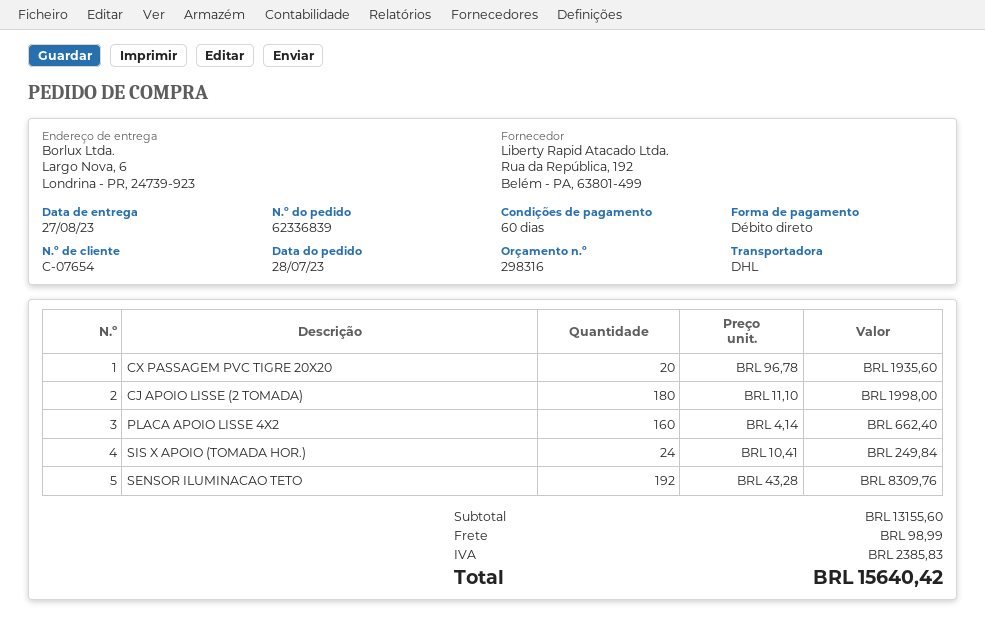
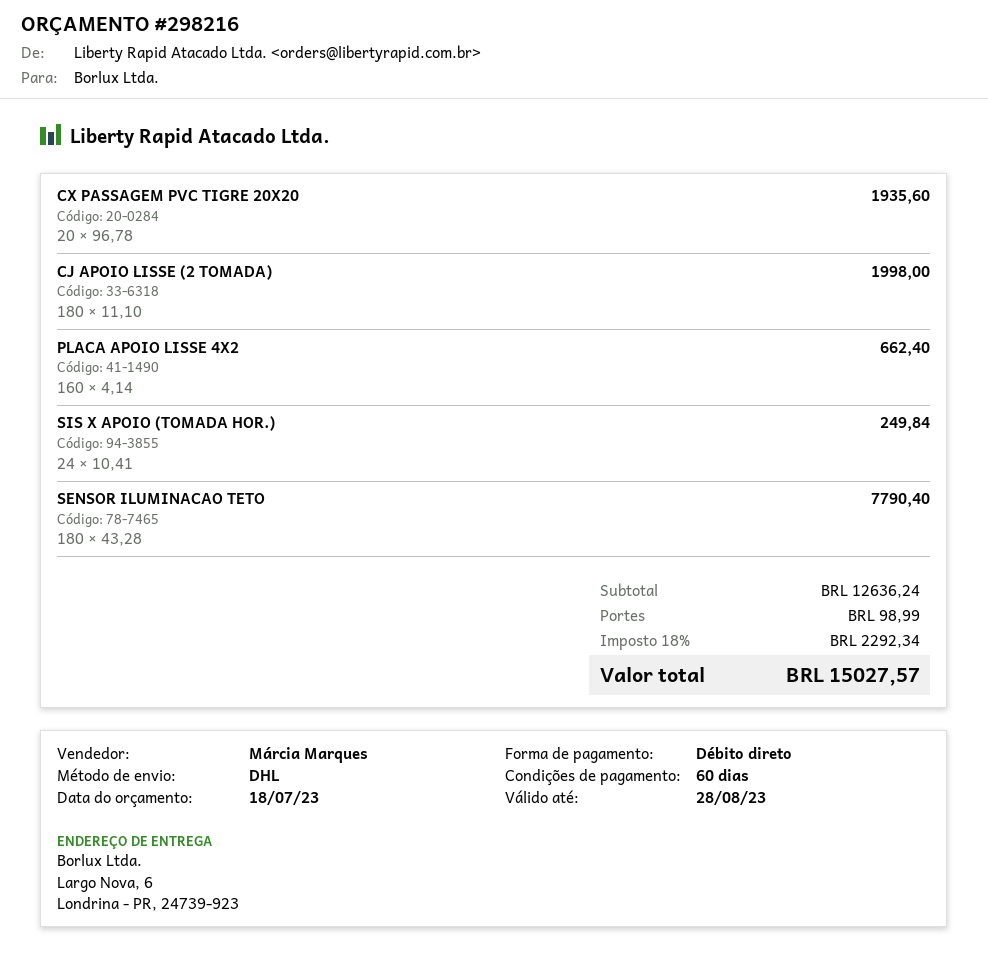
quote number: 298316 -> 298216
SENSOR ILUMINACAO TETO: 192 x 43.28 = 8309.76 -> 180 x 43.28 = 7790.40
subtotal: 13155.60 -> 12636.24
tax: 2385.83 -> 2292.34
total: 15640.42 -> 15027.57

